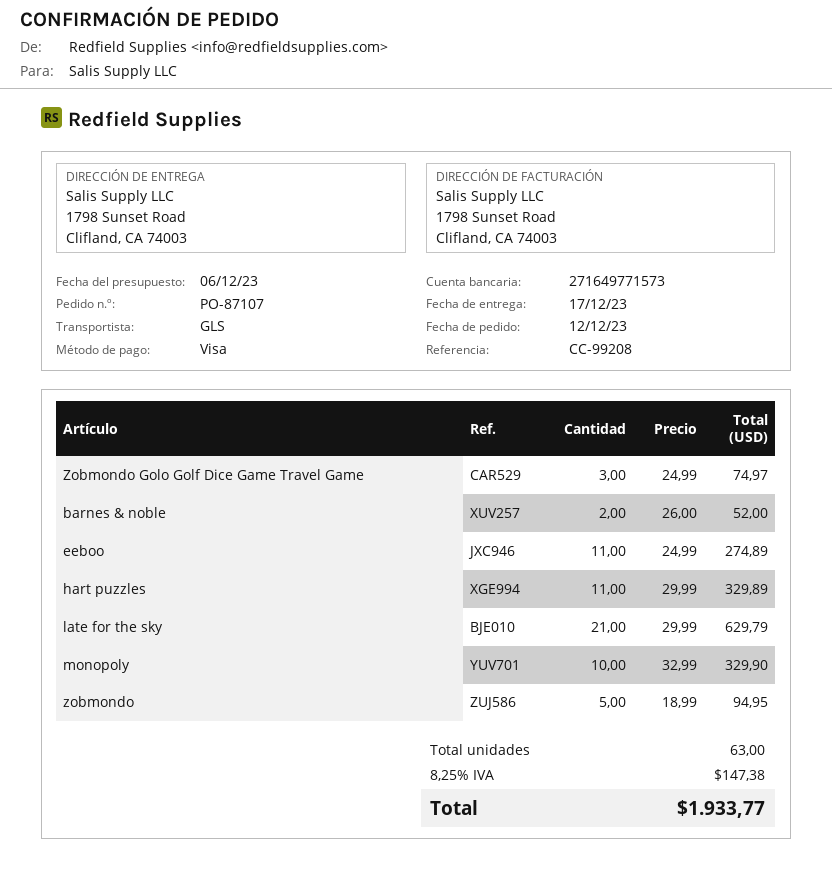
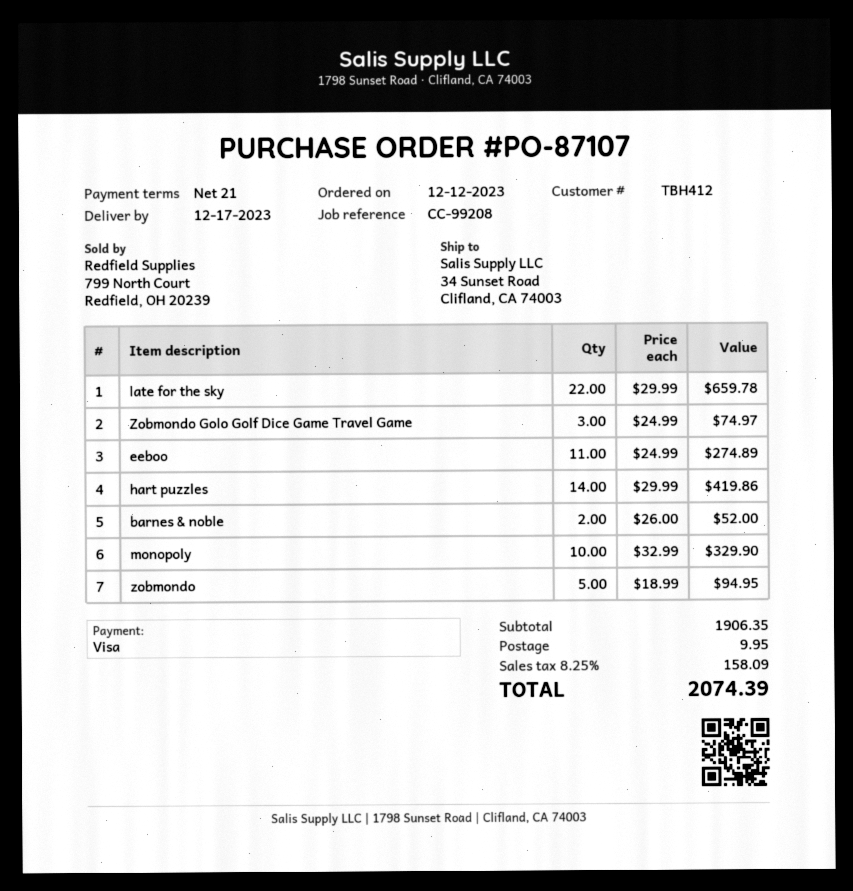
ship to: 1798 Sunset Road, Clifland, CA 74003 -> 34 Sunset Road, Clifland, CA 74003
hart puzzles: 11 x 29.99 = 329.89 -> 14 x 29.99 = 419.86
late for the sky: 21 x 29.99 = 629.79 -> 22 x 29.99 = 659.78
shipping: none -> 9.95
tax: 8.25% = 147.38 -> 8.25% = 158.09
total: 1933.77 -> 2074.39

